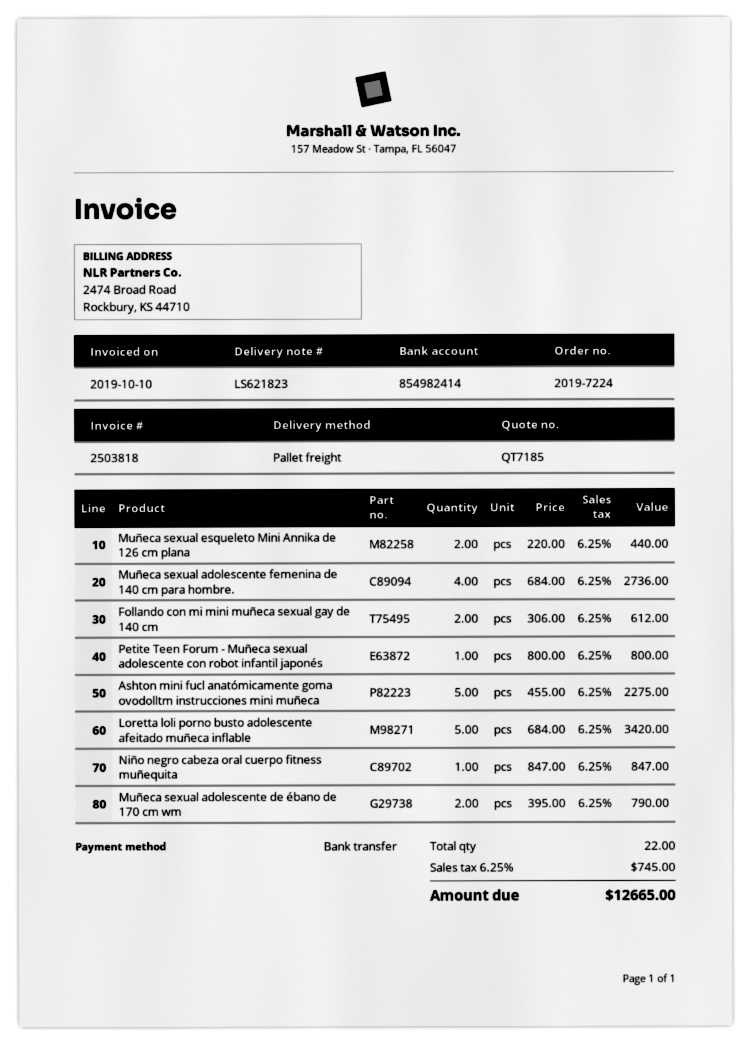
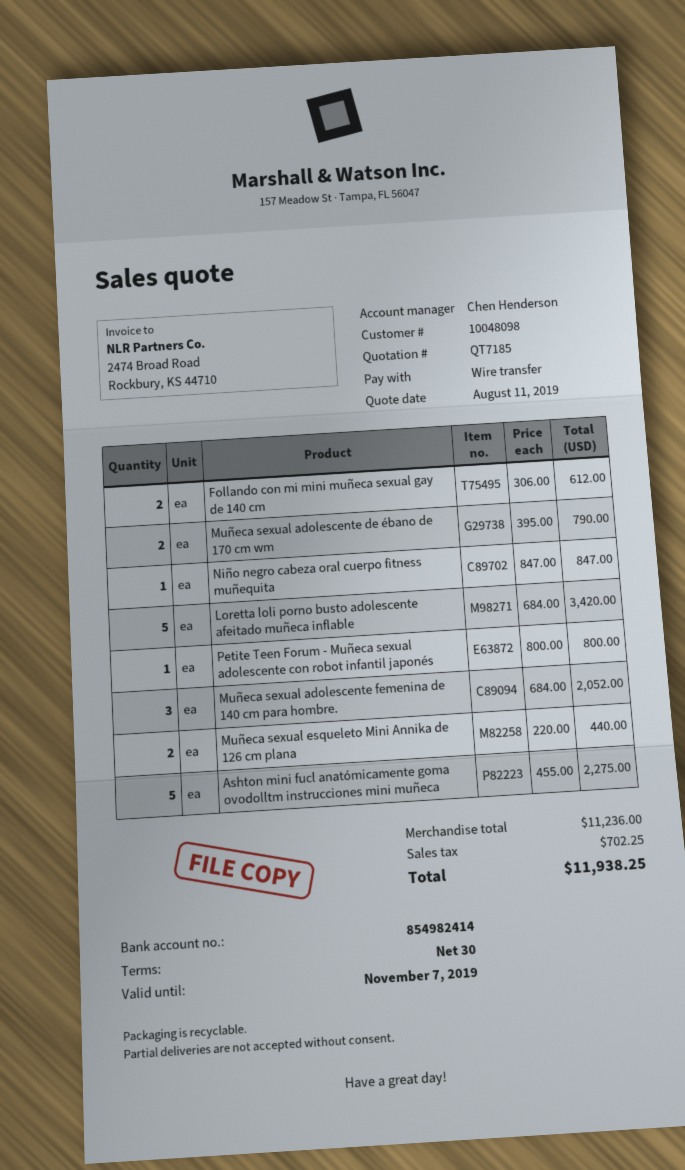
Muñeca sexual adolescente femenina de 140 cm para hombre.: 4 x 684.00 = 2736.00 -> 3 x 684.00 = 2052.00
tax: 745.00 -> 702.25
total: 12665.00 -> 11938.25

